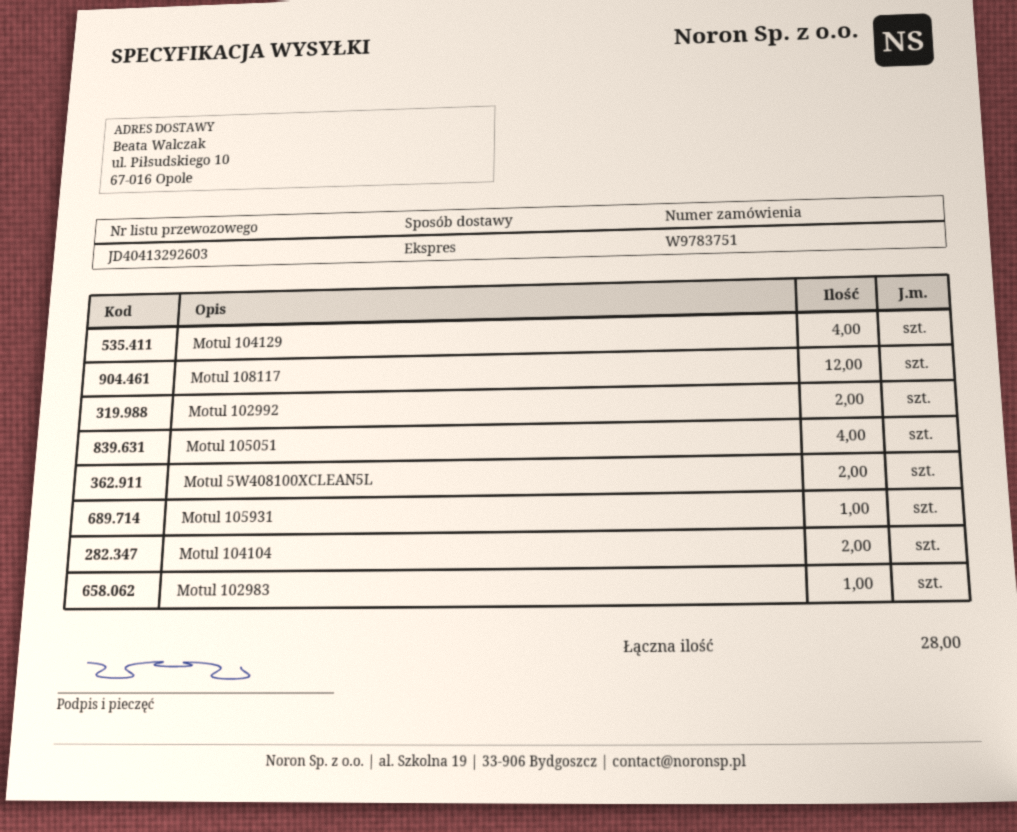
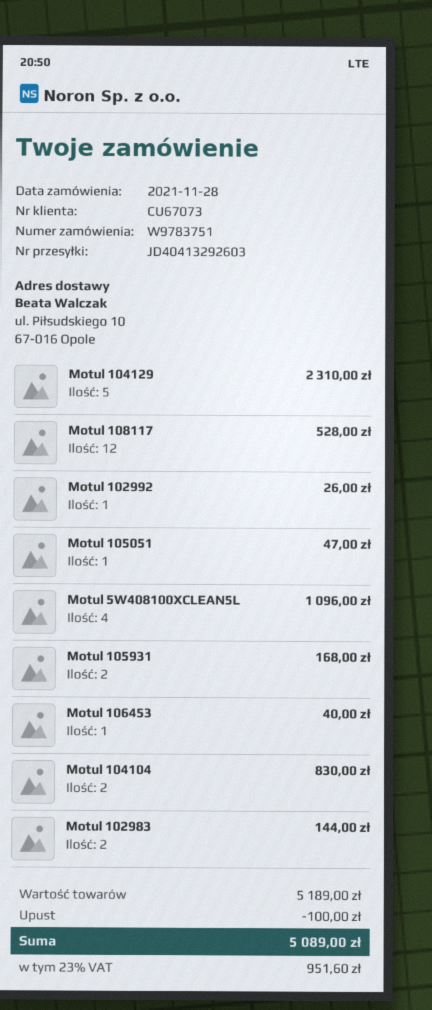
Motul 104129: 4 -> 5
Motul 102992: 2 -> 1
Motul 105051: 4 -> 1
Motul 5W408100XCLEAN5L: 2 -> 4
Motul 105931: 1 -> 2
Motul 102983: 1 -> 2
Motul 106453: none -> 1

